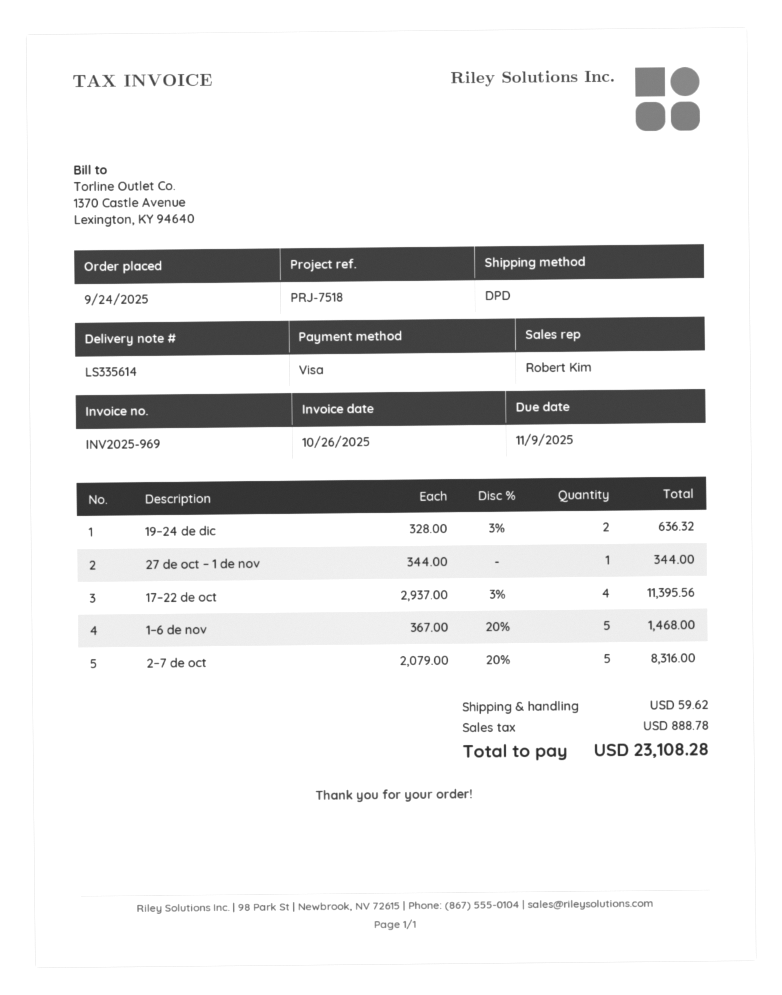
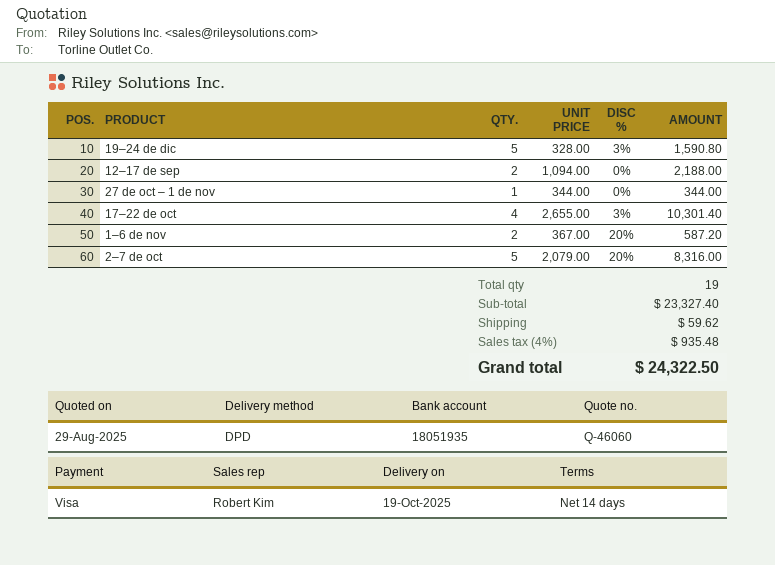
19–24 de dic: 2 x 328.00 - 3% = 636.32 -> 5 x 328.00 - 3% = 1590.80
17–22 de oct: 4 x 2937.00 - 3% = 11395.56 -> 4 x 2655.00 - 3% = 10301.40
1–6 de nov: 5 x 367.00 - 20% = 1468.00 -> 2 x 367.00 - 20% = 587.20
12–17 de sep: none -> 2 x 1094.00 = 2188.00
tax: 888.78 -> 935.48
total: 23108.28 -> 24322.50

